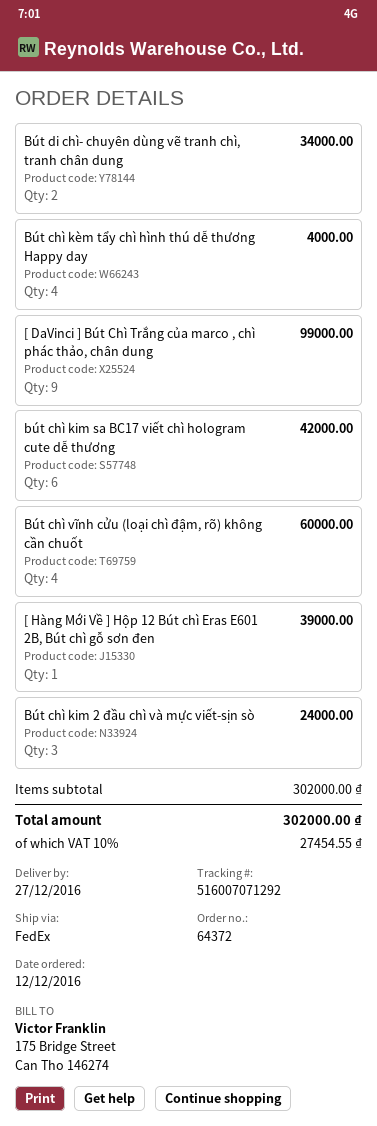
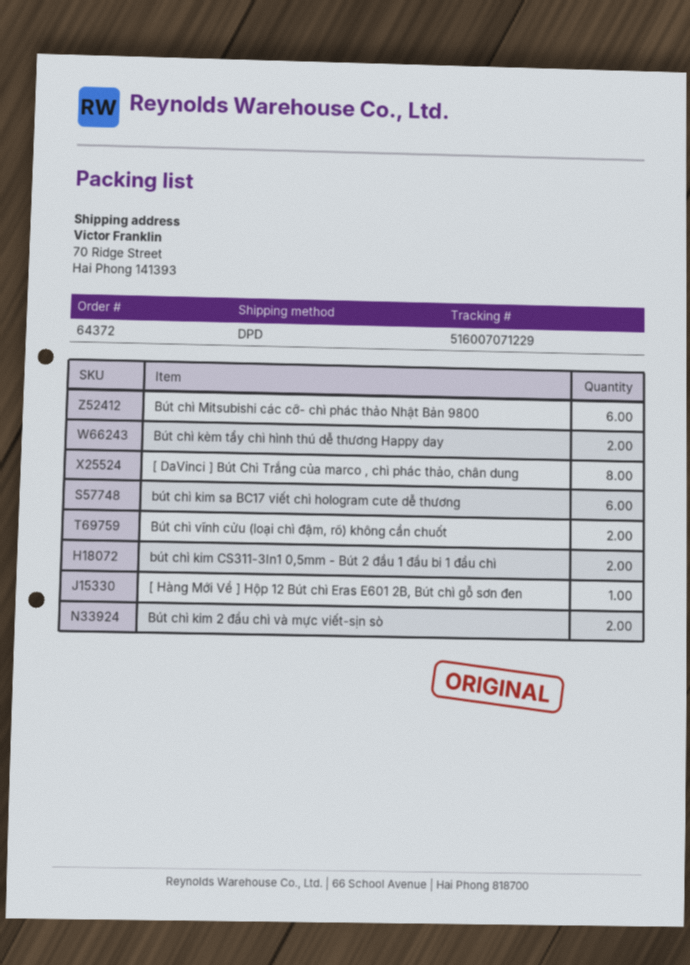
shipping method: FedEx -> DPD
tracking number: 516007071292 -> 516007071229
Bút di chì- chuyên dùng vẽ tranh chì, tranh chân dung: 2 -> none
Bút chì kèm tẩy chì hình thú dễ thương Happy day: 4 -> 2
[ DaVinci ] Bút Chì Trắng của marco , chì phác thảo, chân dung: 9 -> 8
Bút chì vĩnh cửu (loại chì đậm, rõ) không cần chuốt: 4 -> 2
Bút chì kim 2 đầu chì và mực viết-sịn sò: 3 -> 2
Bút chì Mitsubishi các cỡ- chì phác thảo Nhật Bản 9800: none -> 6
bút chì kim CS311-3In1 0,5mm - Bút 2 đầu 1 đầu bi 1 đầu chì: none -> 2

